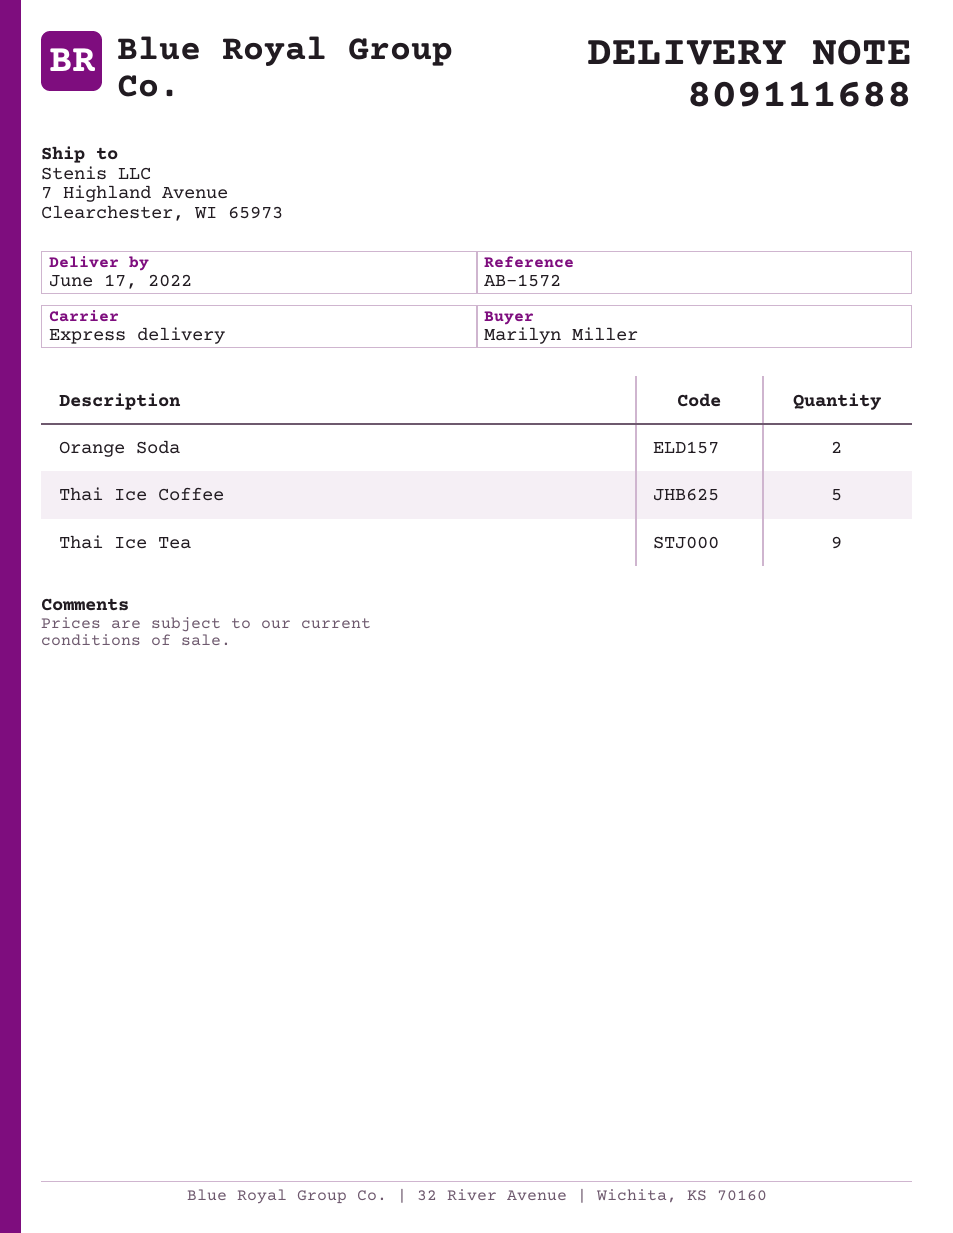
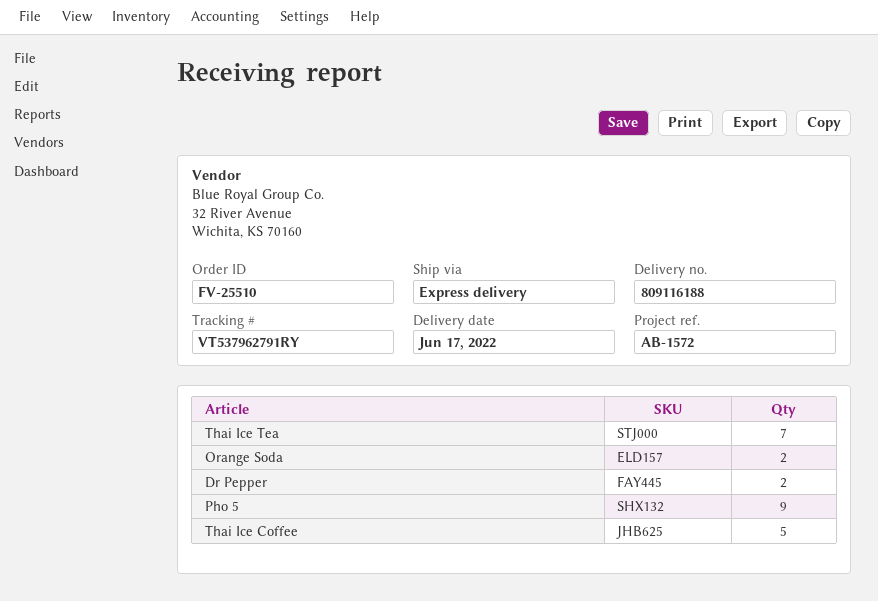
delivery note number: 809111688 -> 809116188
Thai Ice Tea: 9 -> 7
Dr Pepper: none -> 2
Pho 5: none -> 9

